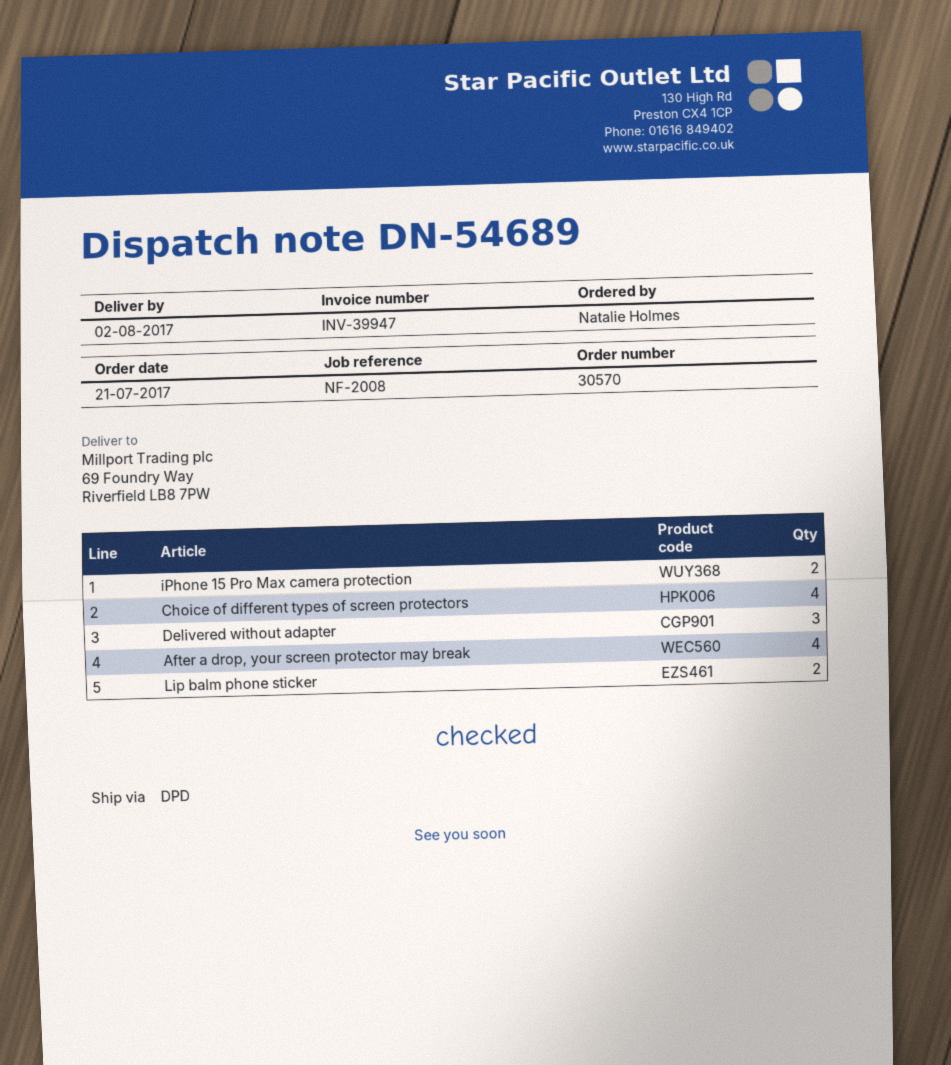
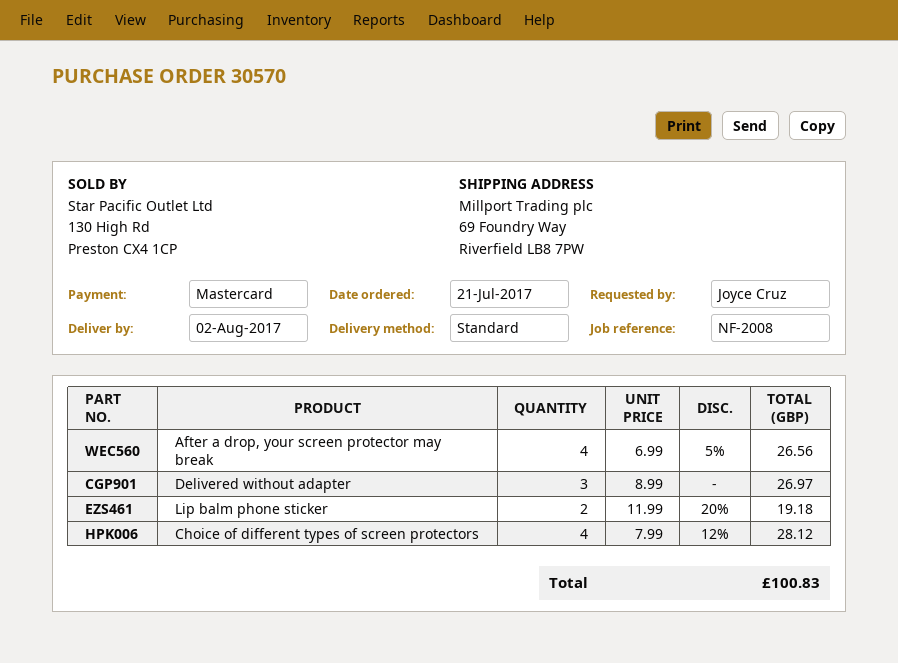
ordered by: Natalie Holmes -> Joyce Cruz
shipping method: DPD -> standard
iPhone 15 Pro Max camera protection: 2 -> none

